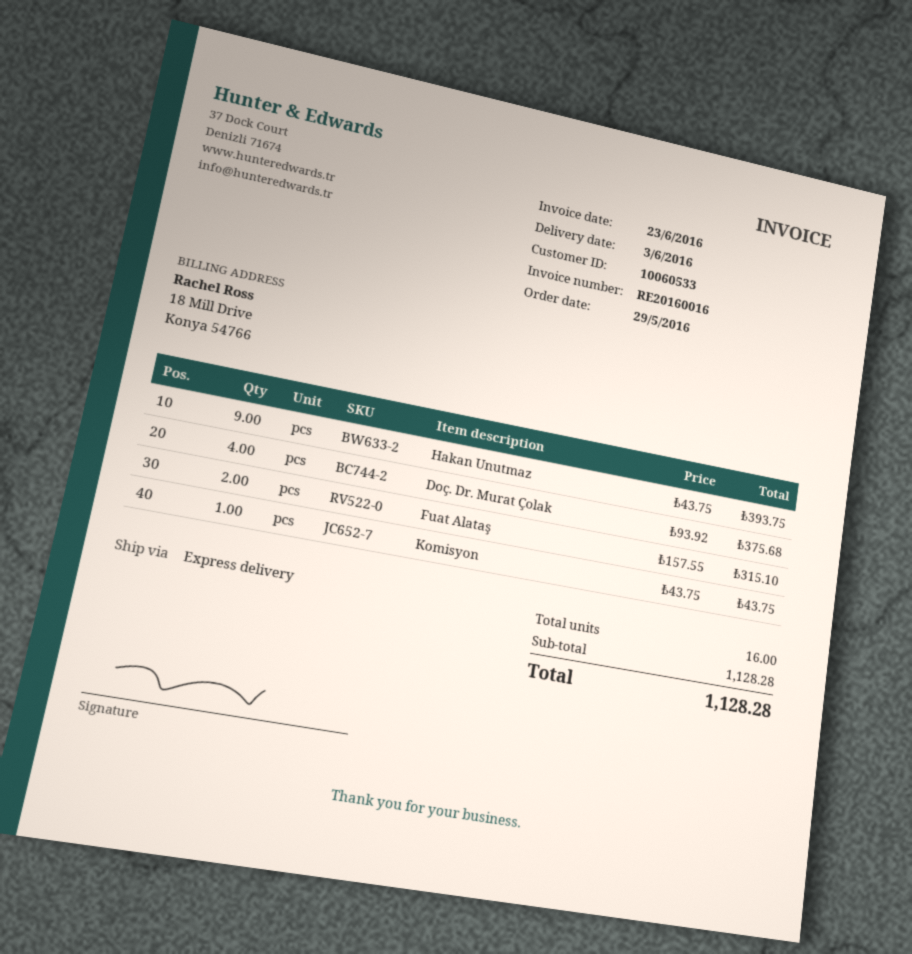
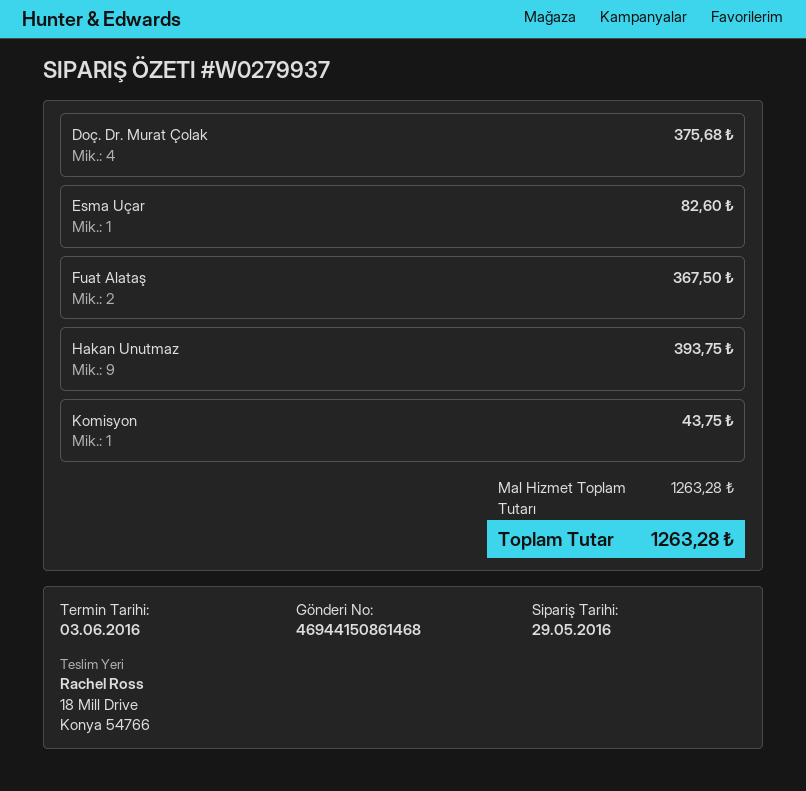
Fuat Alataş: 2 for 315.10 -> 2 for 367.50
Esma Uçar: none -> 1 for 82.60
subtotal: 1128.28 -> 1263.28
total: 1128.28 -> 1263.28

